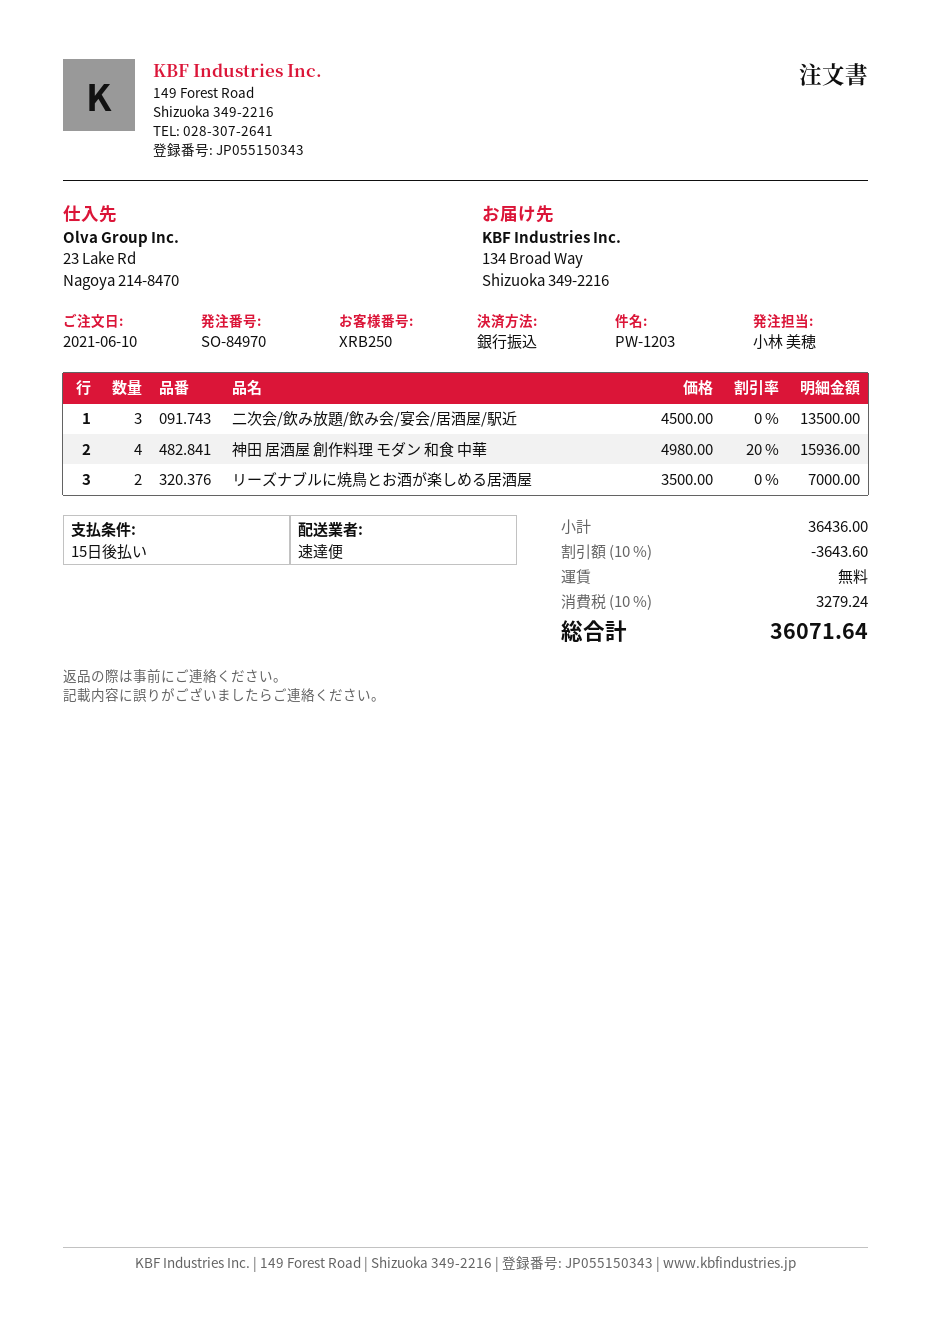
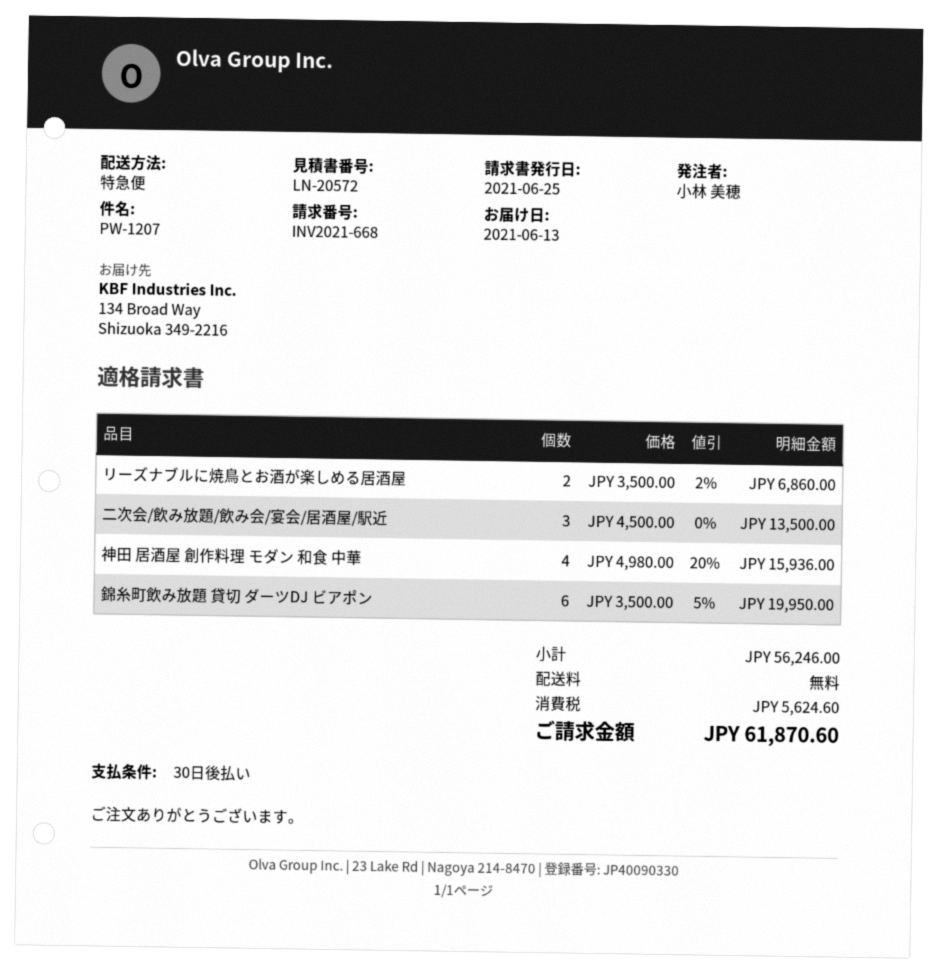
payment terms: 15 days -> 30 days
reference: PW-1203 -> PW-1207
リーズナブルに焼鳥とお酒が楽しめる居酒屋: 2 x 3500.00 = 7000.00 -> 2 x 3500.00 - 2% = 6860.00
錦糸町飲み放題 貸切 ダーツDJ ビアポン: none -> 6 x 3500.00 - 5% = 19950.00
subtotal: 36436.00 -> 56246.00
discount: 10% = 3643.60 -> none
tax: 3279.24 -> 5624.60
total: 36071.64 -> 61870.60

